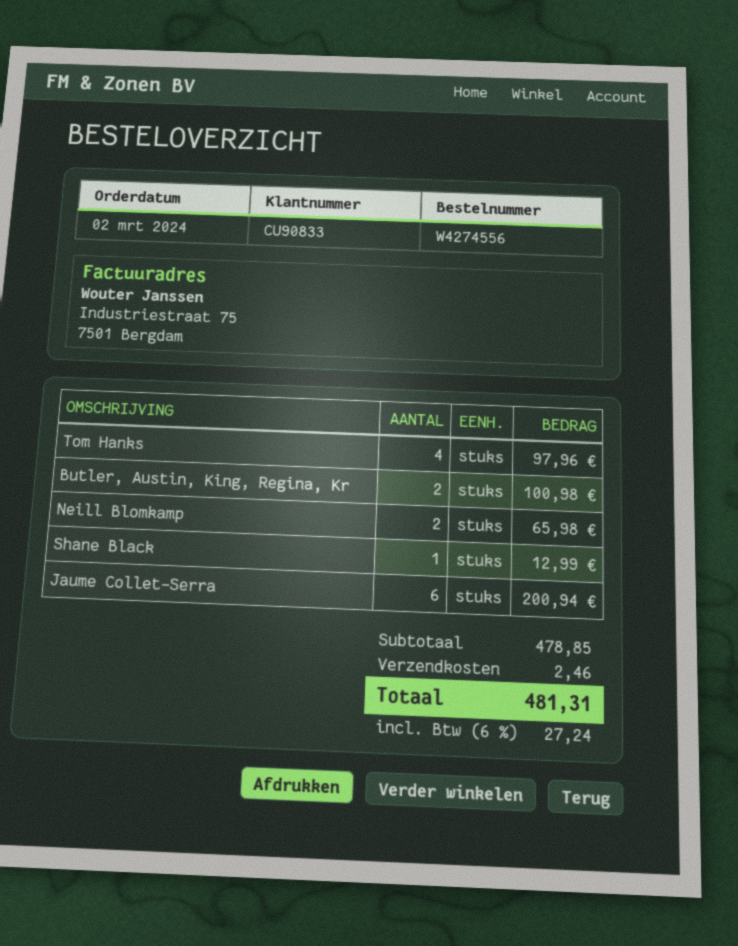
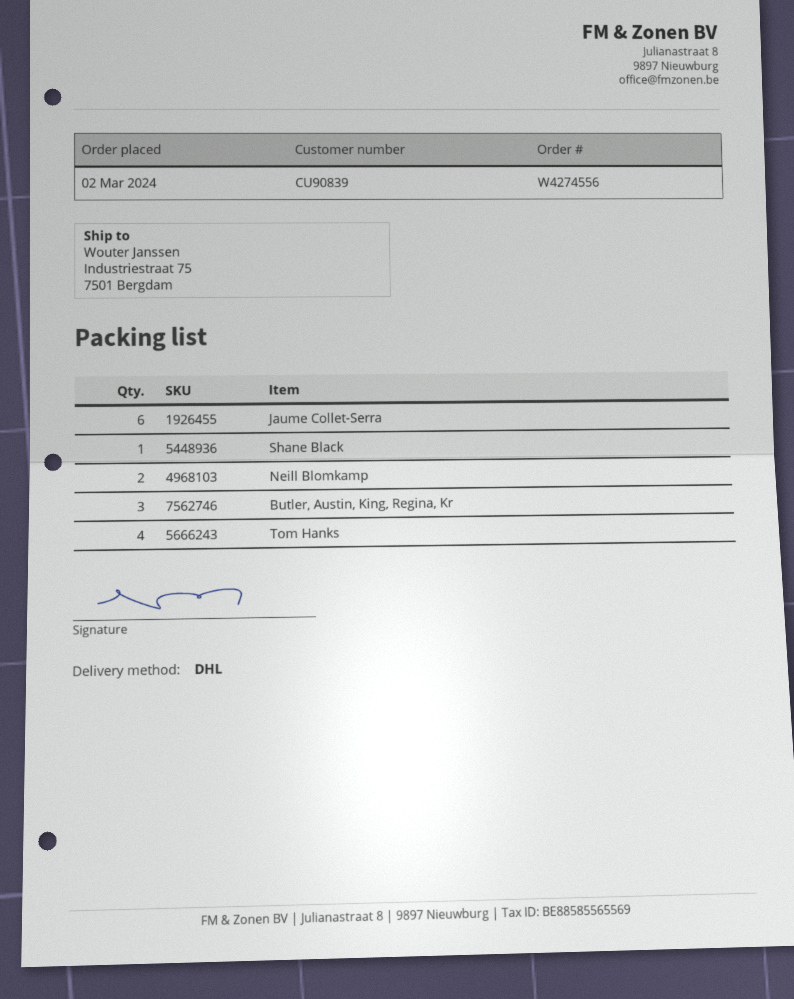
customer number: CU90833 -> CU90839
Butler, Austin, King, Regina, Kr: 2 -> 3

